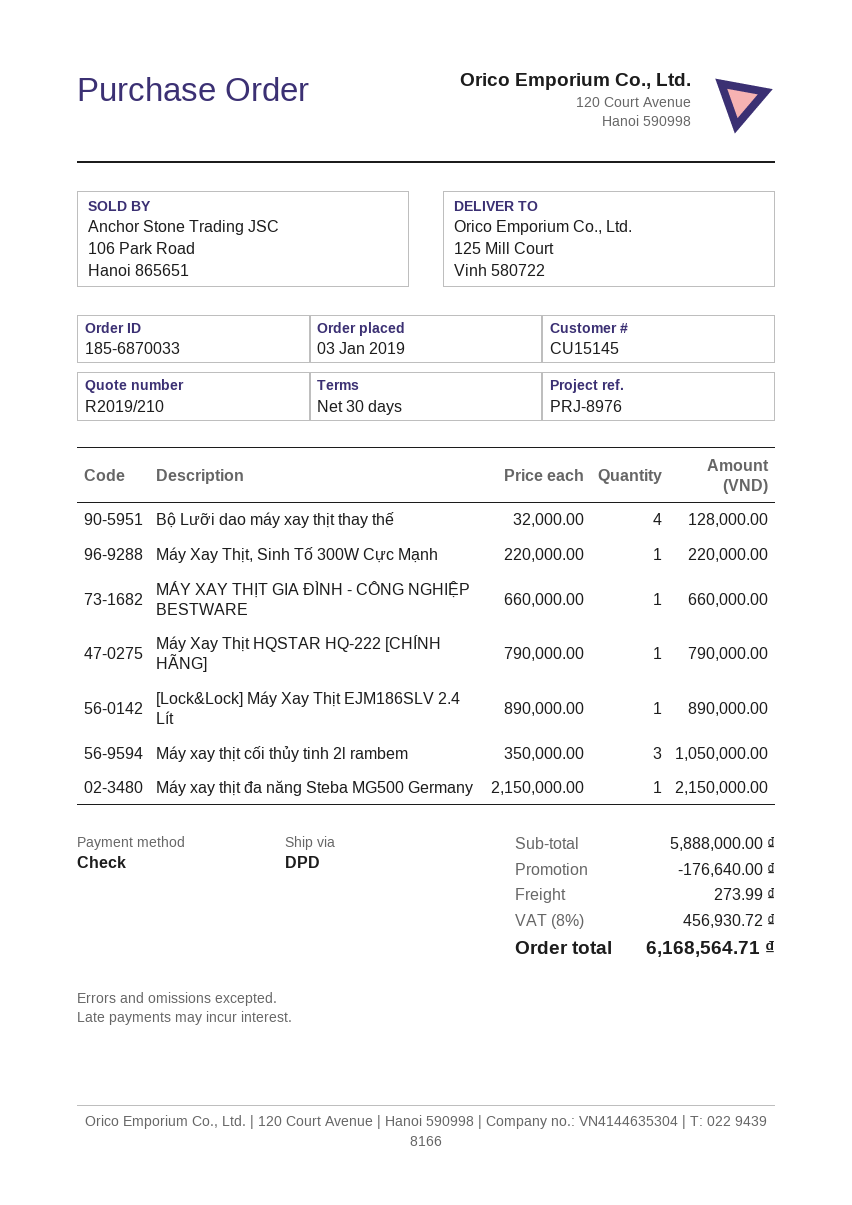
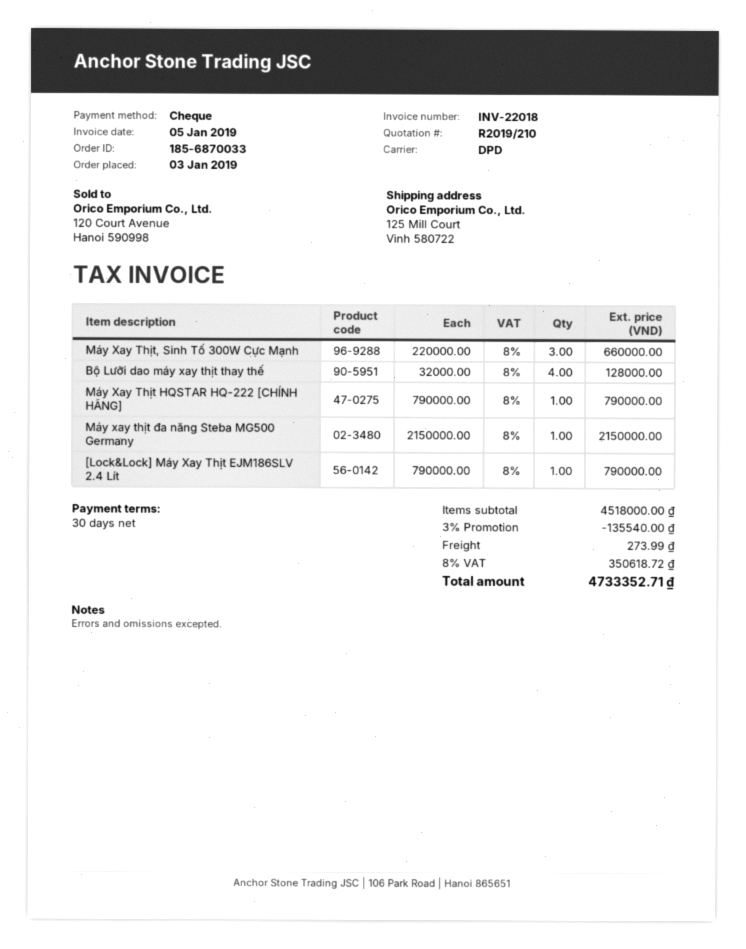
Máy Xay Thịt, Sinh Tố 300W Cực Mạnh: 1 x 220000.00 = 220000.00 -> 3 x 220000.00 = 660000.00
MÁY XAY THỊT GIA ĐÌNH - CÔNG NGHIỆP BESTWARE: 1 x 660000.00 = 660000.00 -> none
[Lock&Lock] Máy Xay Thịt EJM186SLV 2.4 Lít: 1 x 890000.00 = 890000.00 -> 1 x 790000.00 = 790000.00
Máy xay thịt cối thủy tinh 2l rambem: 3 x 350000.00 = 1050000.00 -> none
subtotal: 5888000.00 -> 4518000.00
discount: 176640.00 -> 135540.00
tax: 8% = 456930.72 -> 8% = 350618.72
total: 6168564.71 -> 4733352.71

